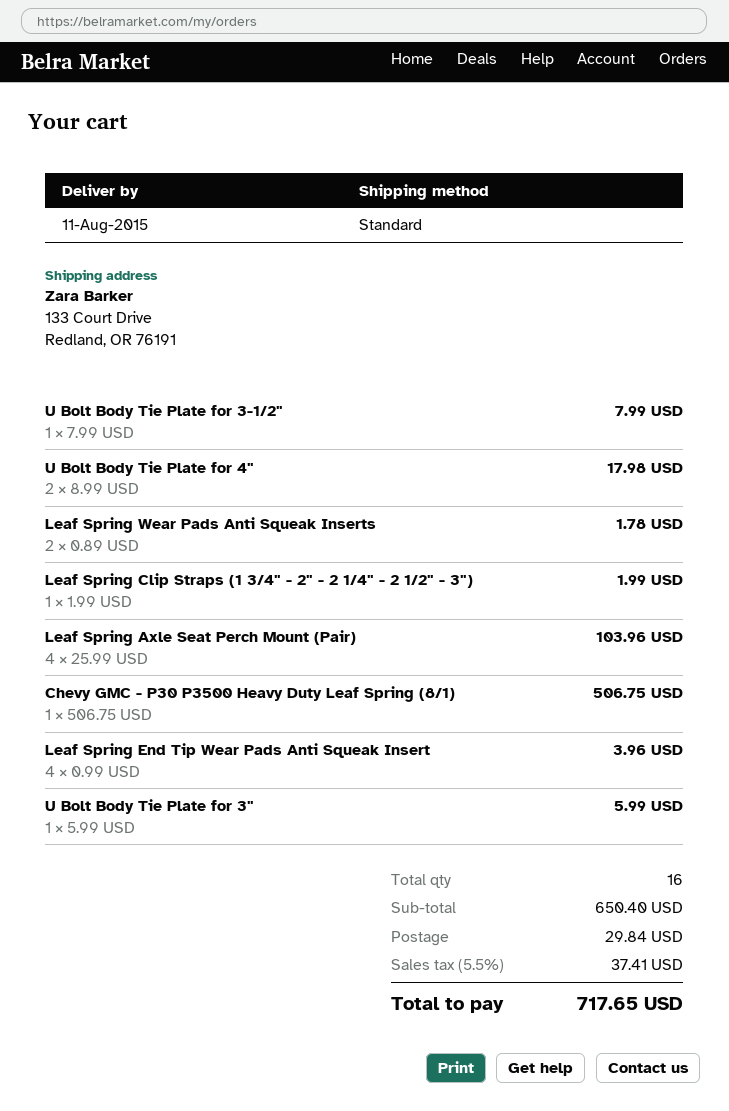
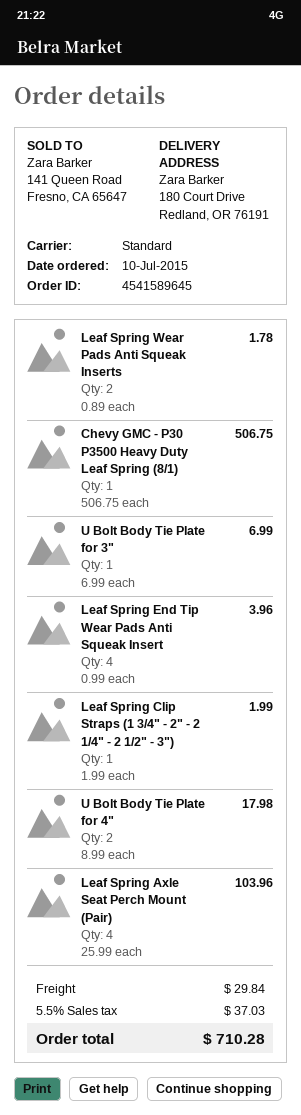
ship to: 133 Court Drive, Redland, OR 76191 -> 180 Court Drive, Redland, OR 76191
U Bolt Body Tie Plate for 3-1/2": 1 x 7.99 = 7.99 -> none
U Bolt Body Tie Plate for 3": 1 x 5.99 = 5.99 -> 1 x 6.99 = 6.99
tax: 5.5% = 37.41 -> 5.5% = 37.03
total: 717.65 -> 710.28

